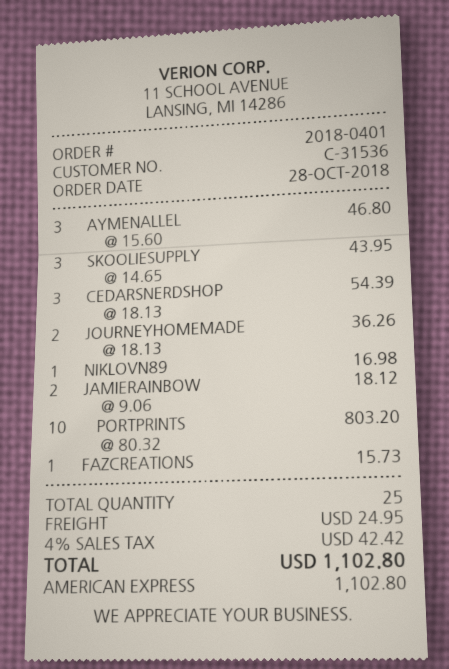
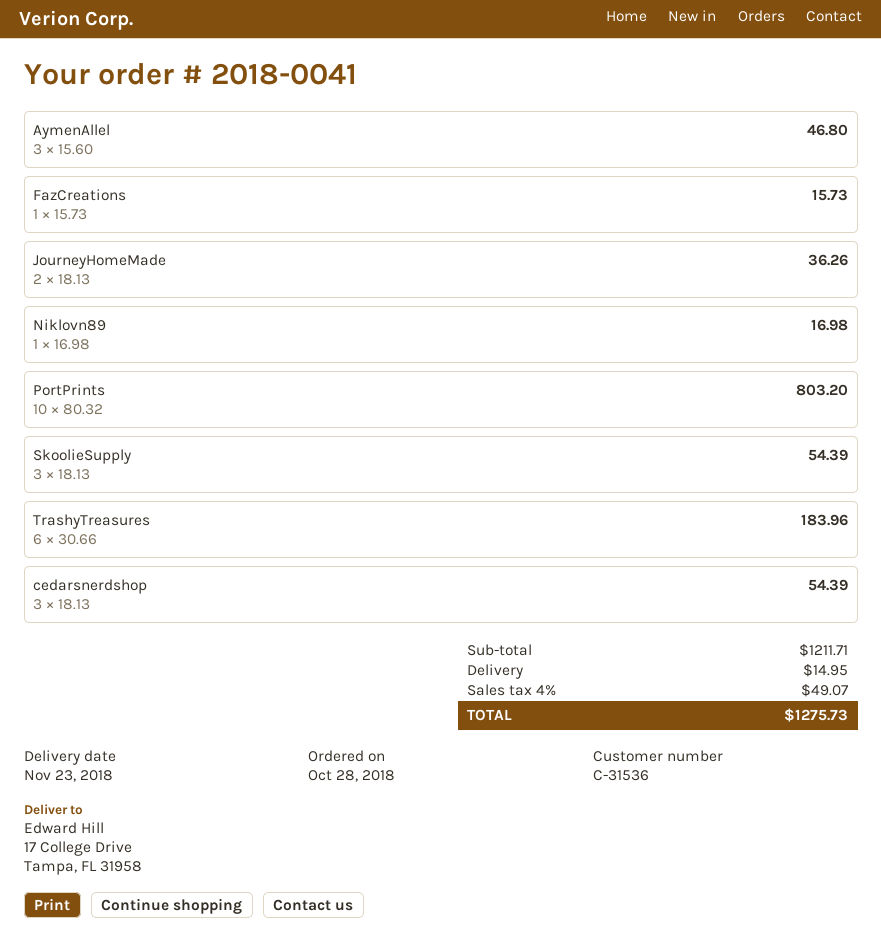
order number: 2018-0401 -> 2018-0041
SKOOLIESUPPLY: 3 x 14.65 = 43.95 -> 3 x 18.13 = 54.39
JAMIERAINBOW: 2 x 9.06 = 18.12 -> none
TrashyTreasures: none -> 6 x 30.66 = 183.96
shipping: 24.95 -> 14.95
tax: 4% = 42.42 -> 4% = 49.07
total: 1102.80 -> 1275.73

